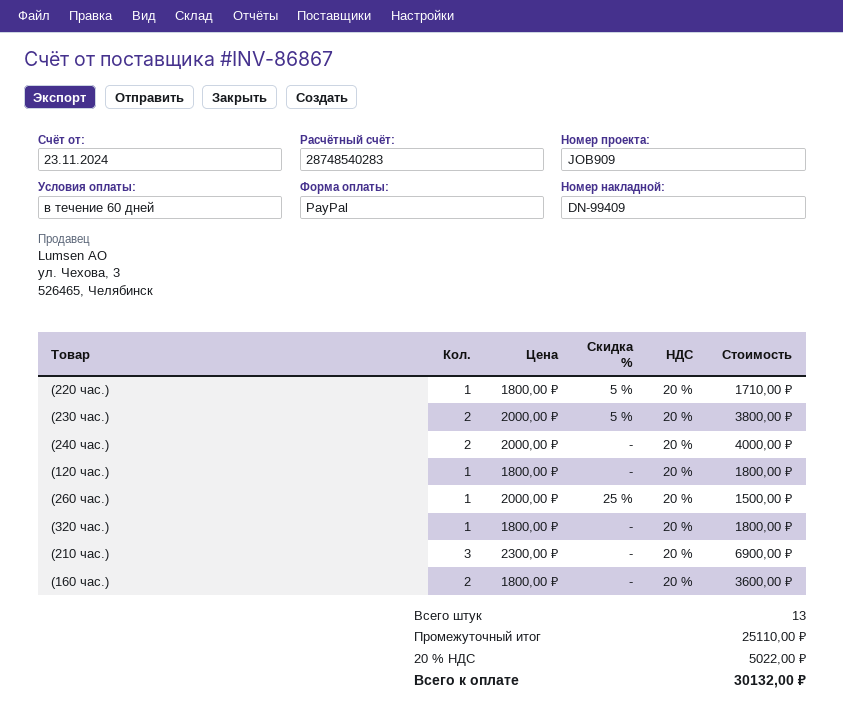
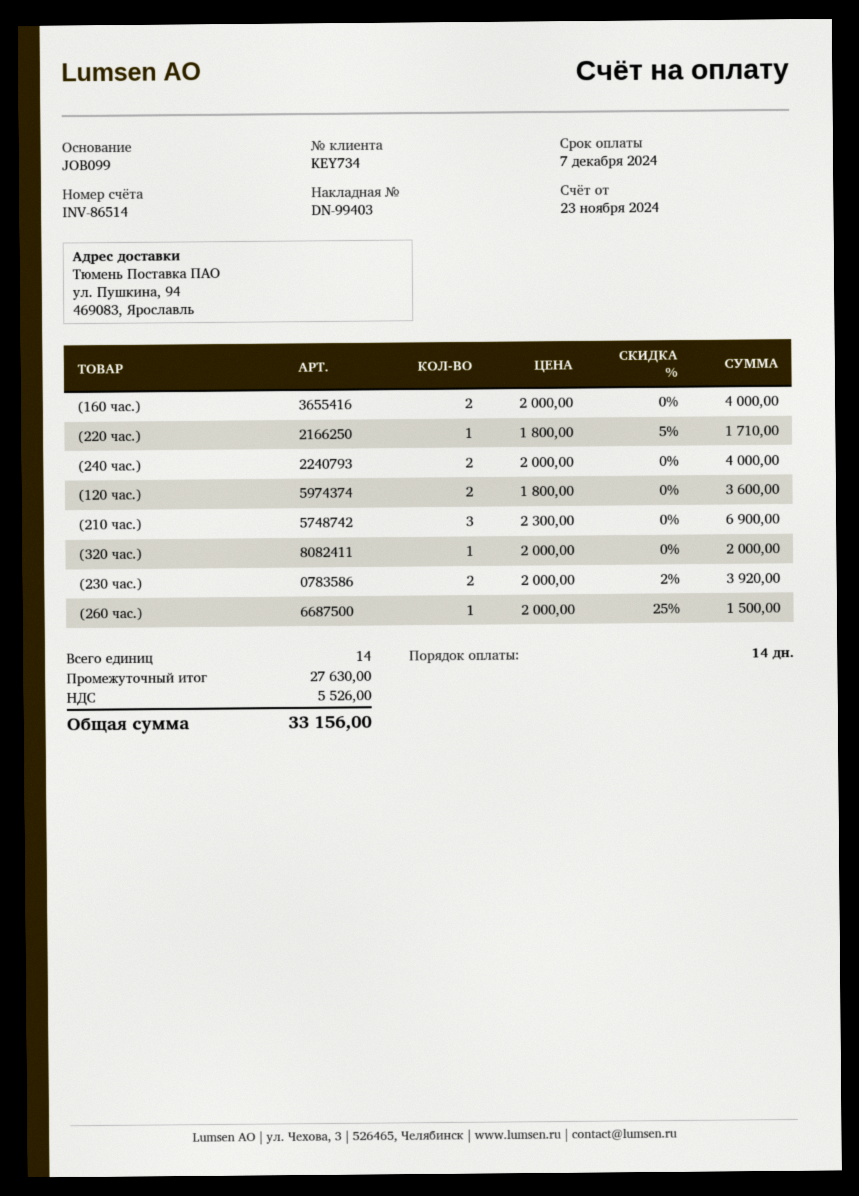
delivery note number: DN-99409 -> DN-99403
invoice number: INV-86867 -> INV-86514
payment terms: 60 days -> 14 days
reference: JOB909 -> JOB099
(230 час.): 2 x 2000.00 - 5% = 3800.00 -> 2 x 2000.00 - 2% = 3920.00
(120 час.): 1 x 1800.00 = 1800.00 -> 2 x 1800.00 = 3600.00
(320 час.): 1 x 1800.00 = 1800.00 -> 1 x 2000.00 = 2000.00
(160 час.): 2 x 1800.00 = 3600.00 -> 2 x 2000.00 = 4000.00
total quantity: 13 -> 14
subtotal: 25110.00 -> 27630.00
tax: 5022.00 -> 5526.00
total: 30132.00 -> 33156.00

